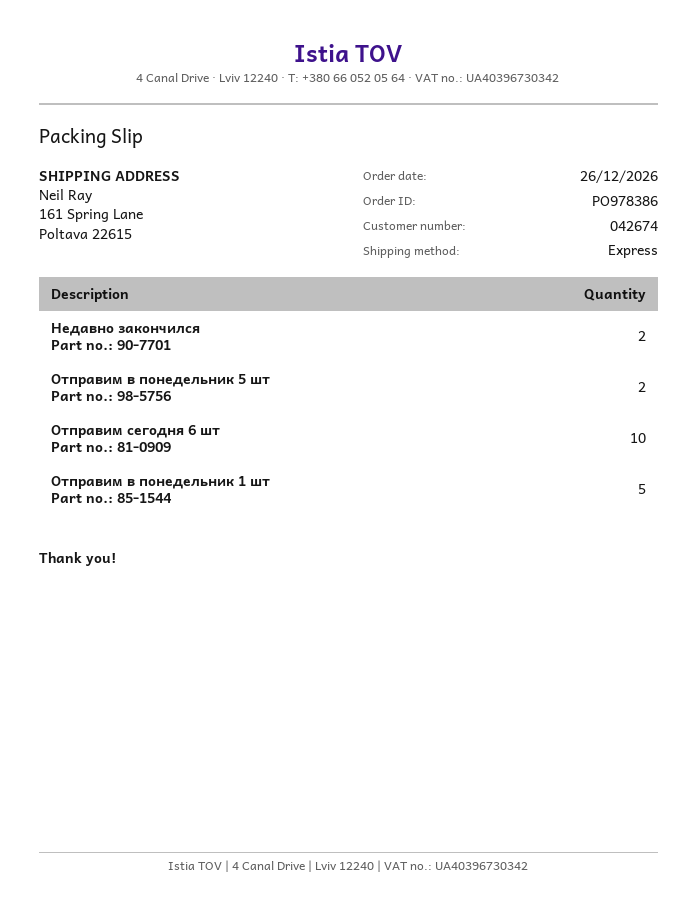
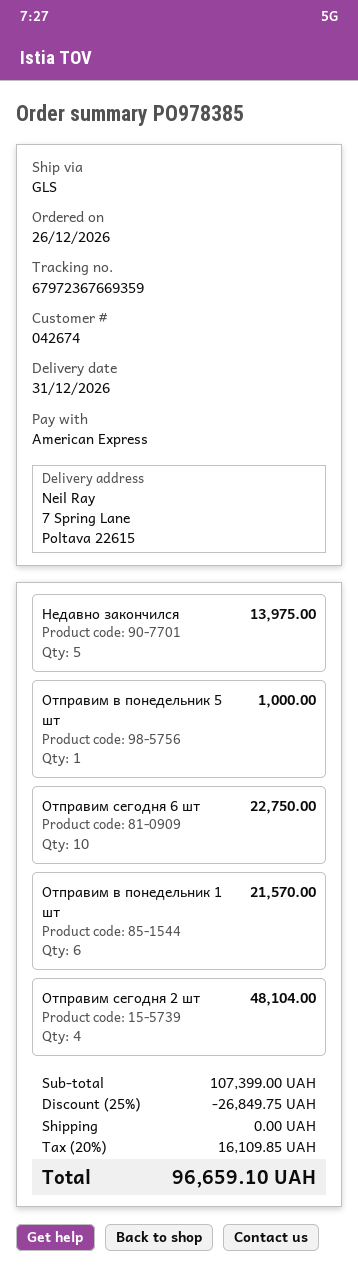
order number: PO978386 -> PO978385
shipping method: express -> GLS
ship to: 161 Spring Lane, Poltava 22615 -> 7 Spring Lane, Poltava 22615
Недавно закончился: 2 -> 5
Отправим в понедельник 5 шт: 2 -> 1
Отправим в понедельник 1 шт: 5 -> 6
Отправим сегодня 2 шт: none -> 4

